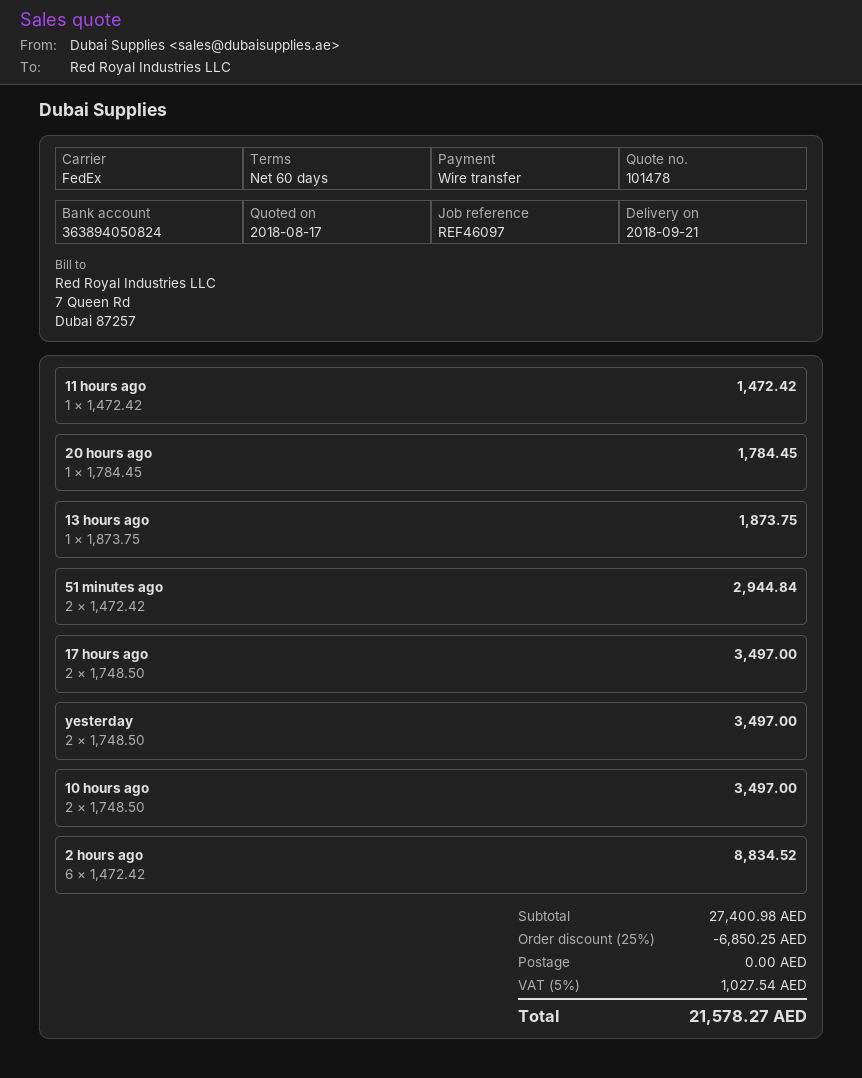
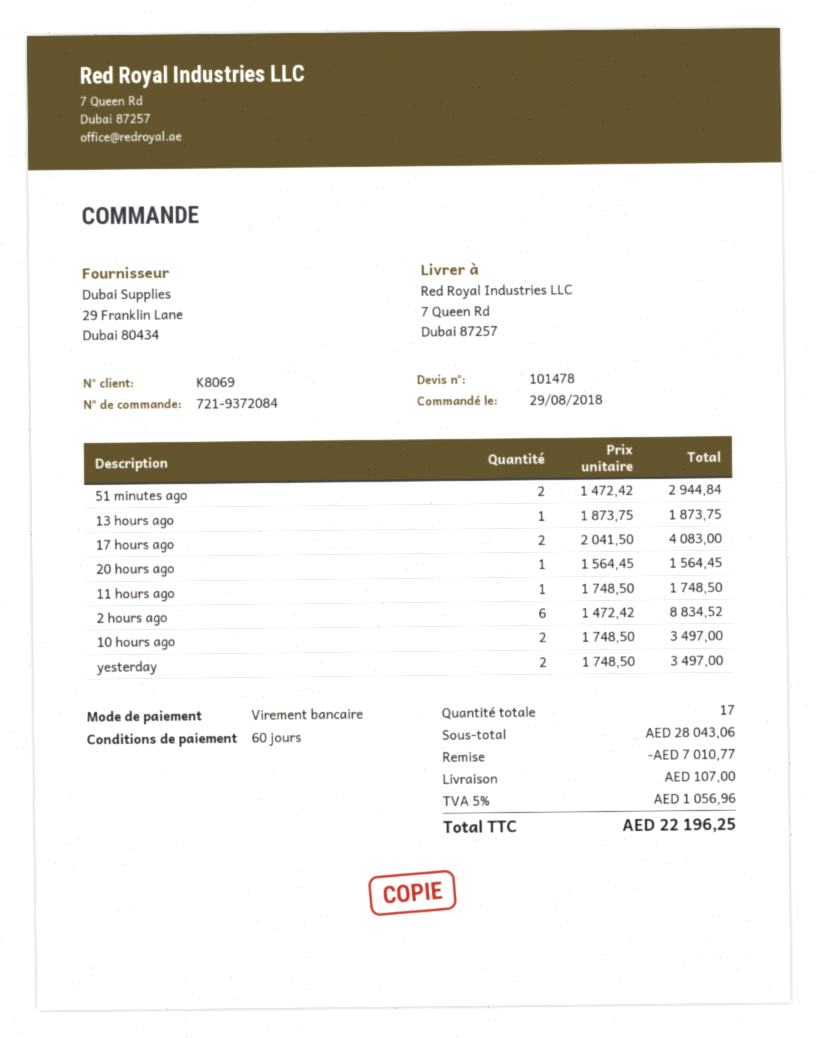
11 hours ago: 1 x 1472.42 = 1472.42 -> 1 x 1748.50 = 1748.50
20 hours ago: 1 x 1784.45 = 1784.45 -> 1 x 1564.45 = 1564.45
17 hours ago: 2 x 1748.50 = 3497.00 -> 2 x 2041.50 = 4083.00
subtotal: 27400.98 -> 28043.06
discount: 6850.25 -> 7010.77
shipping: 0.00 -> 107.00
tax: 5% = 1027.54 -> 5% = 1056.96
total: 21578.27 -> 22196.25

